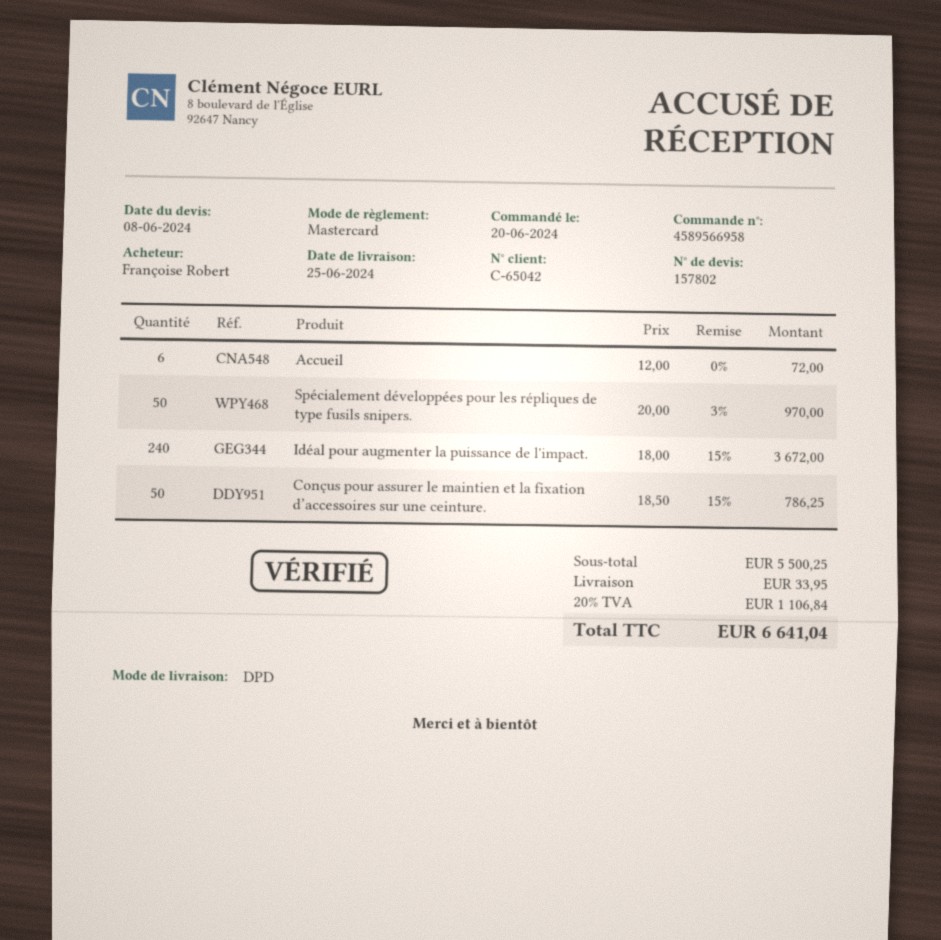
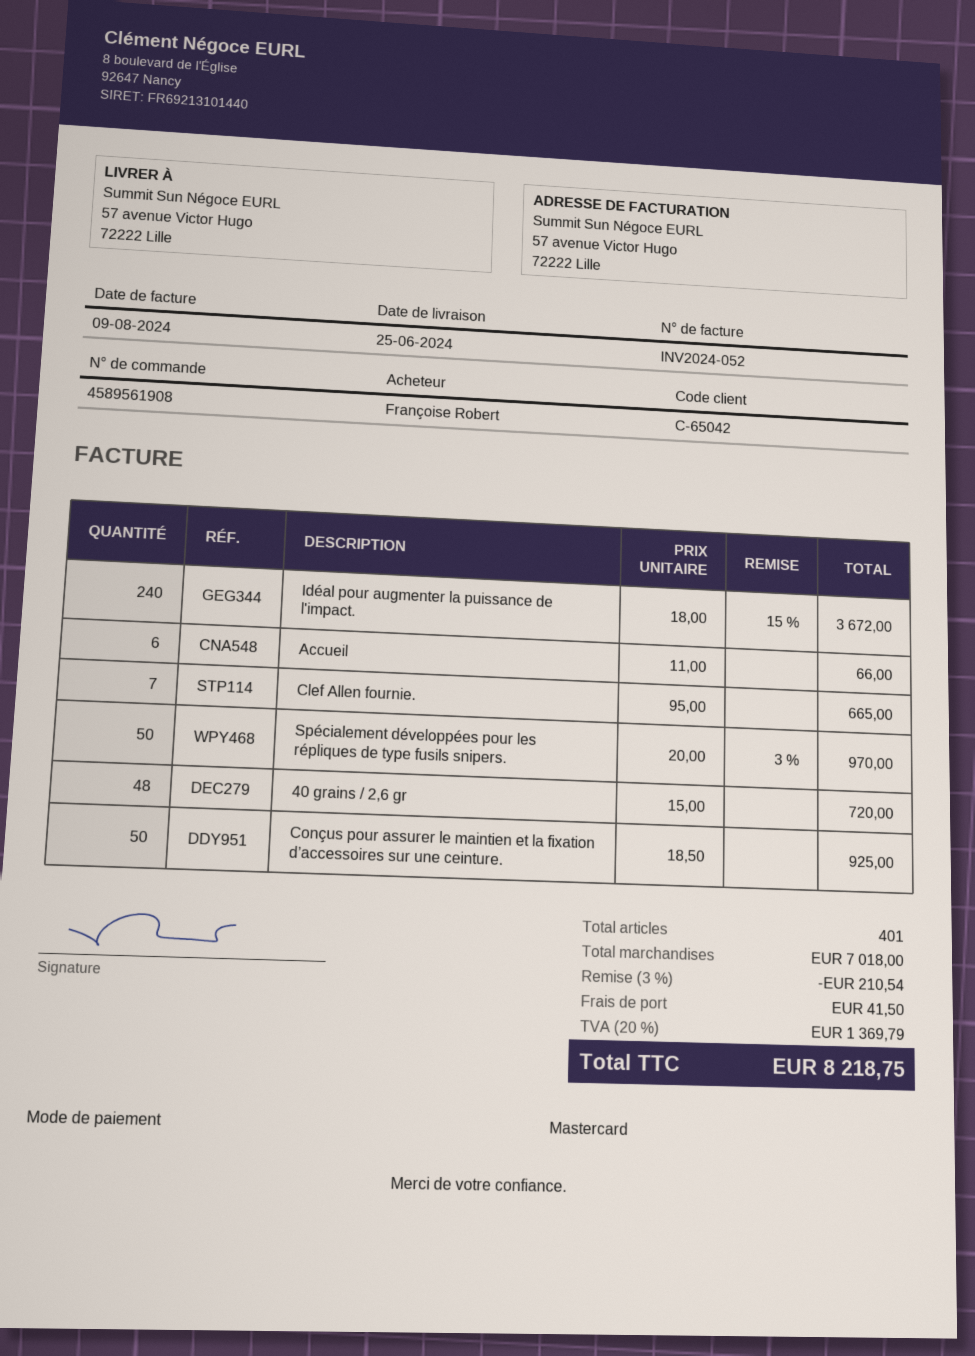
order number: 4589566958 -> 4589561908
Accueil: 6 x 12.00 = 72.00 -> 6 x 11.00 = 66.00
Conçus pour assurer le maintien et la fixation d’accessoires sur une ceinture.: 50 x 18.50 - 15% = 786.25 -> 50 x 18.50 = 925.00
Clef Allen fournie.: none -> 7 x 95.00 = 665.00
40 grains / 2,6 gr: none -> 48 x 15.00 = 720.00
subtotal: 5500.25 -> 7018.00
discount: none -> 3% = 210.54
shipping: 33.95 -> 41.50
tax: 20% = 1106.84 -> 20% = 1369.79
total: 6641.04 -> 8218.75

